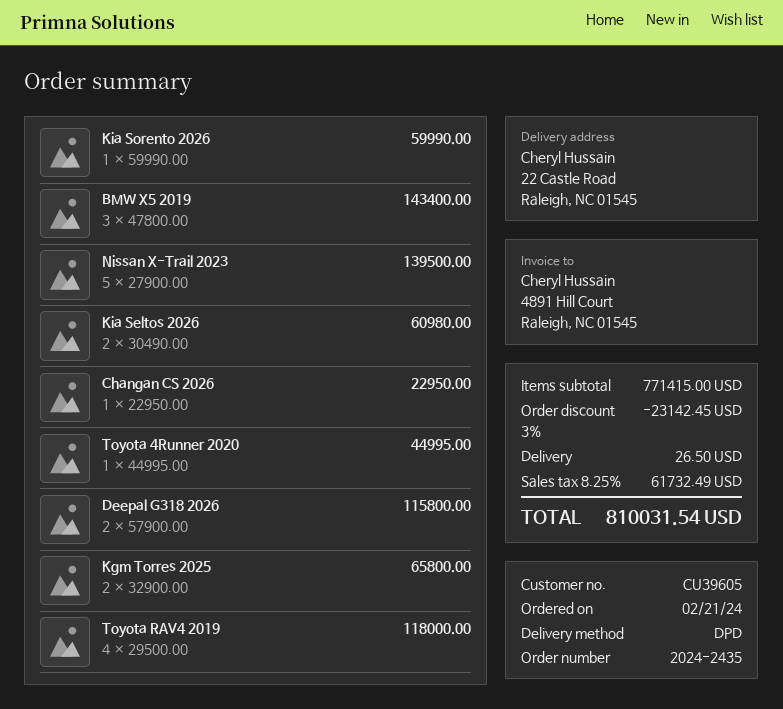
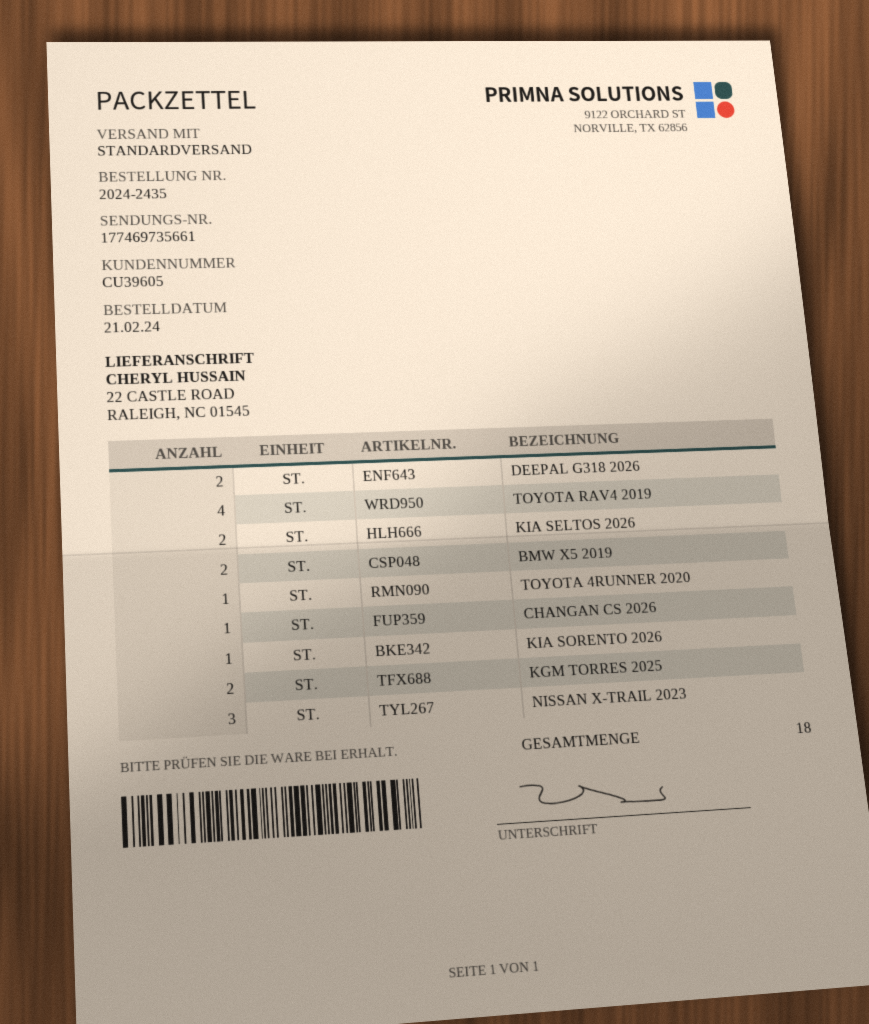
shipping method: DPD -> standard
BMW X5 2019: 3 -> 2
Nissan X-Trail 2023: 5 -> 3

